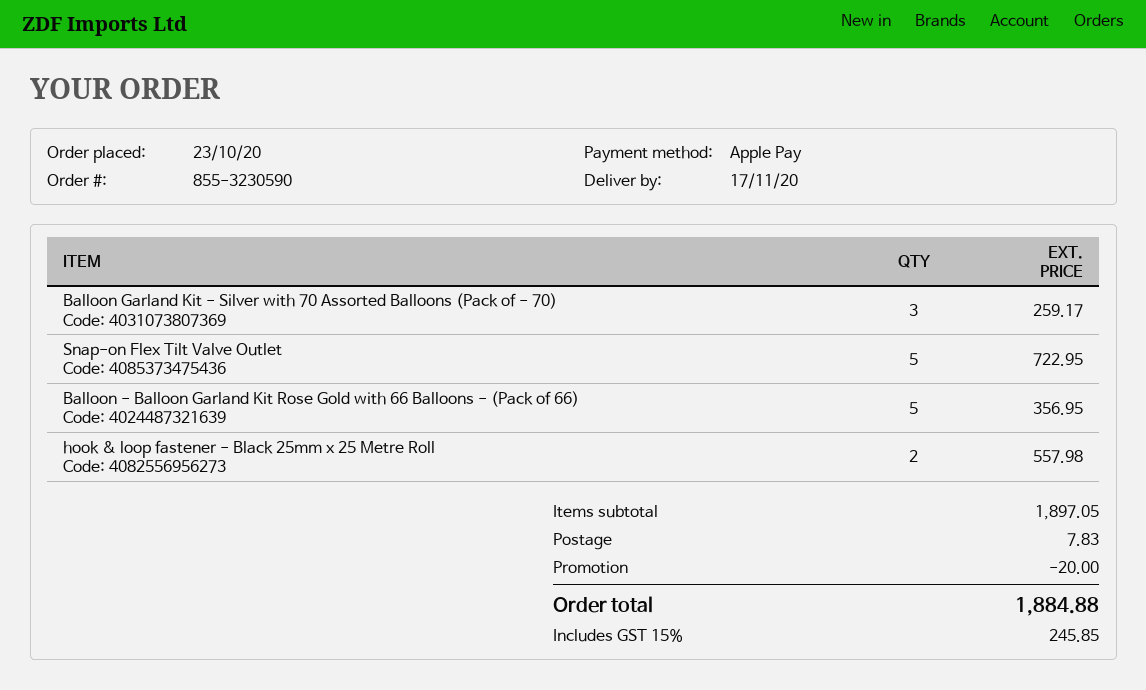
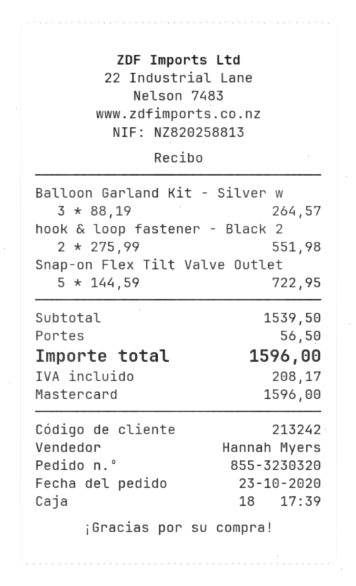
order number: 855-3230590 -> 855-3230320
payment method: Apple Pay -> Mastercard
Balloon Garland Kit - Silver with 70 Assorted Balloons (Pack of - 70): 3 for 259.17 -> 3 for 264.57
Balloon - Balloon Garland Kit Rose Gold with 66 Balloons - (Pack of 66): 5 for 356.95 -> none
hook & loop fastener - Black 25mm x 25 Metre Roll: 2 for 557.98 -> 2 for 551.98
subtotal: 1897.05 -> 1539.50
discount: 20.00 -> none
shipping: 7.83 -> 56.50
tax: 245.85 -> 208.17
total: 1884.88 -> 1596.00

